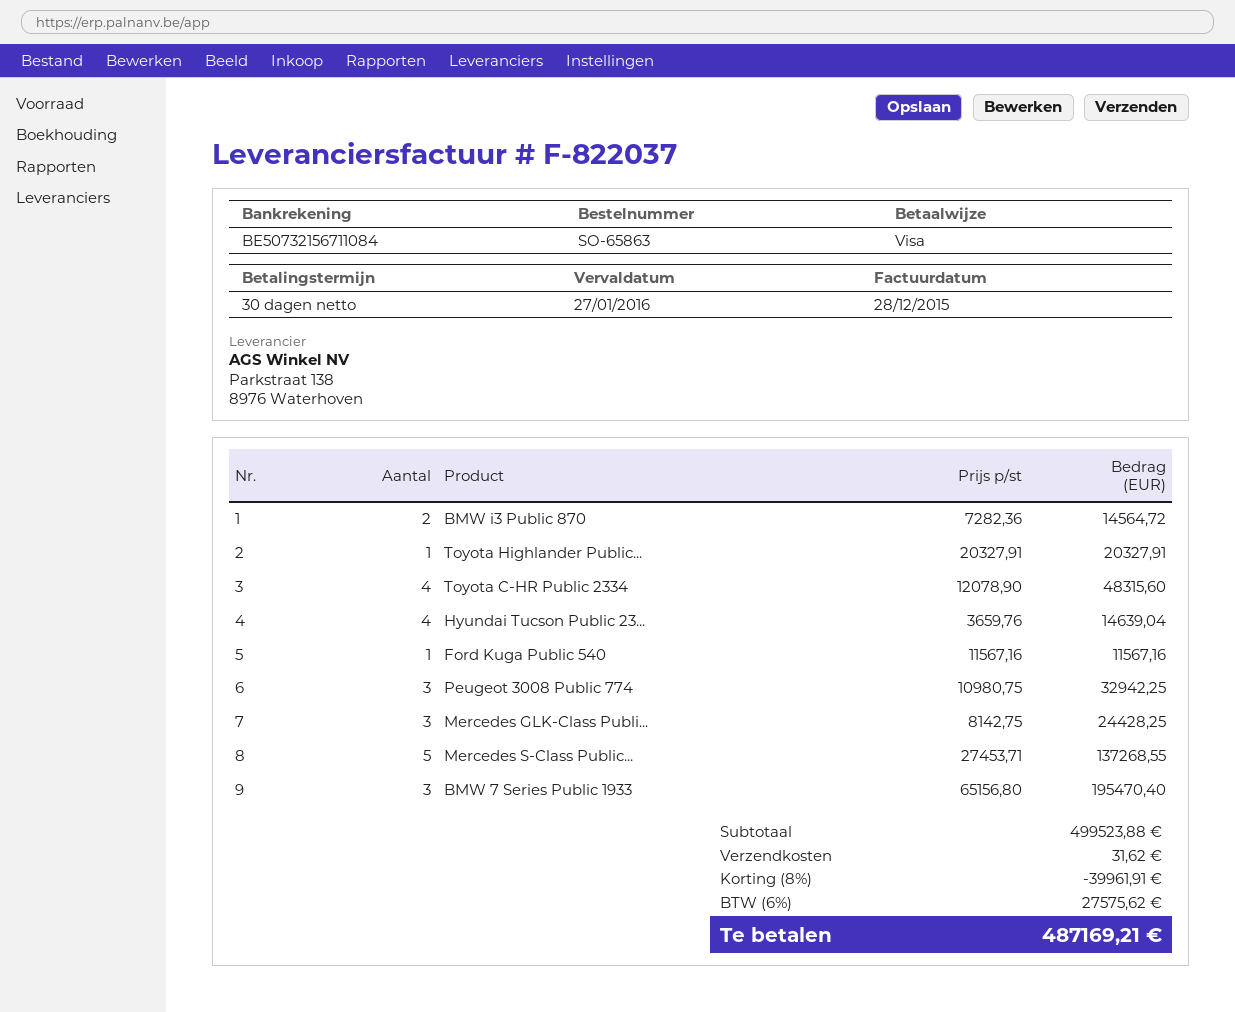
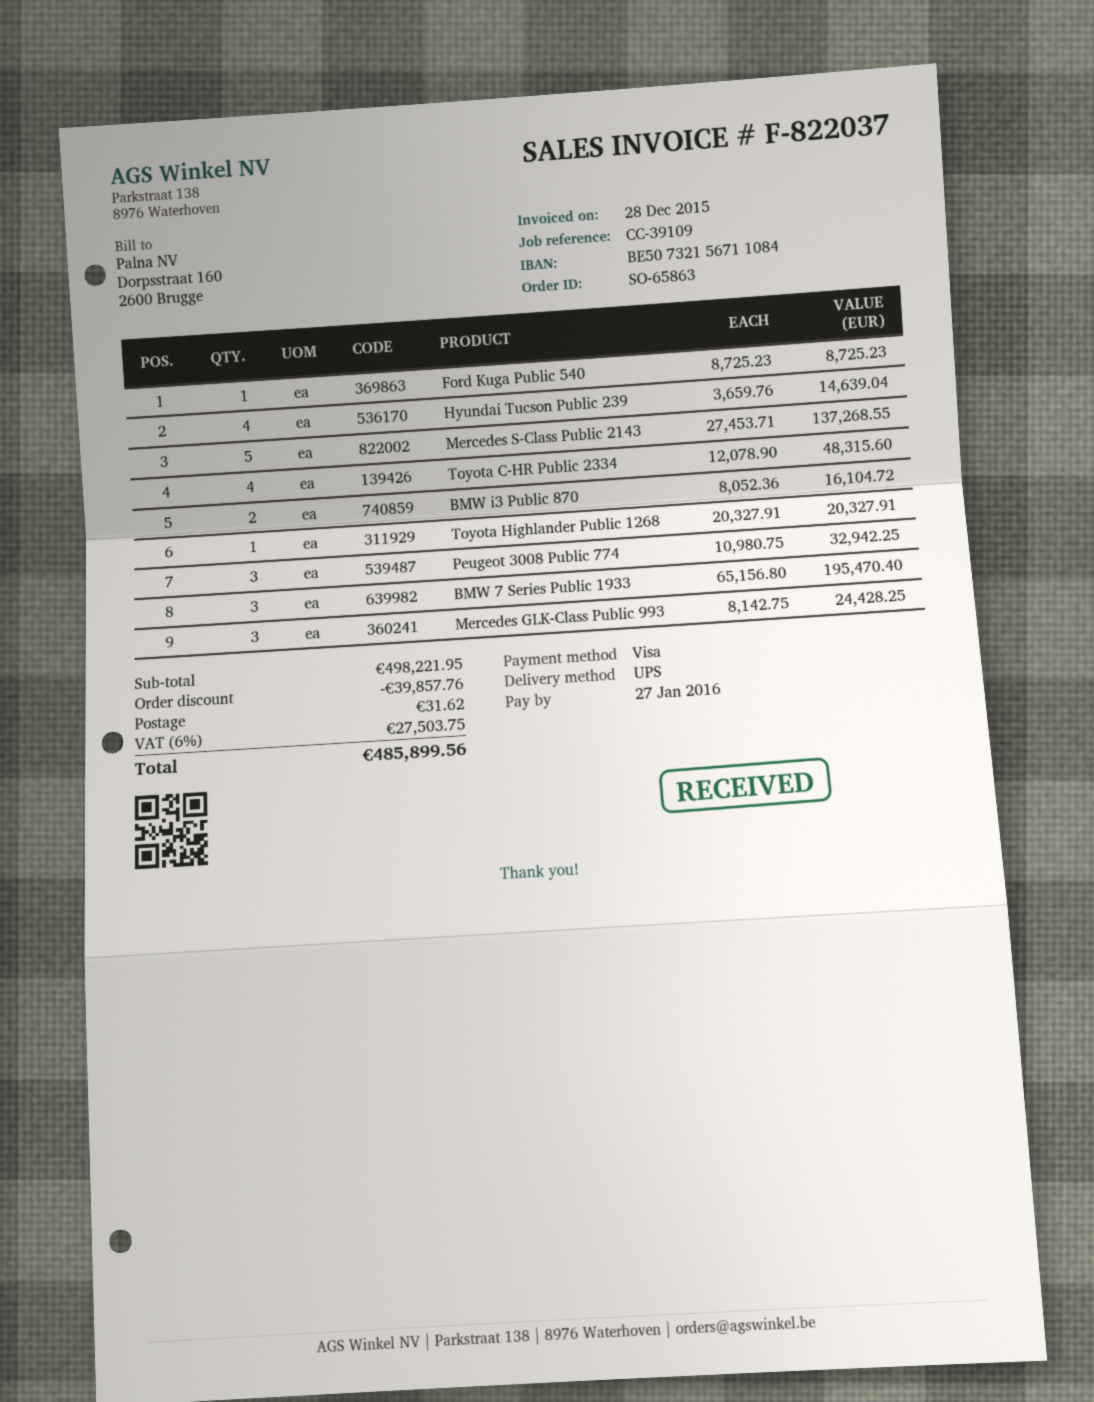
BMW i3 Public 870: 2 x 7282.36 = 14564.72 -> 2 x 8052.36 = 16104.72
Ford Kuga Public 540: 1 x 11567.16 = 11567.16 -> 1 x 8725.23 = 8725.23
subtotal: 499523.88 -> 498221.95
discount: 39961.91 -> 39857.76
tax: 6% = 27575.62 -> 6% = 27503.75
total: 487169.21 -> 485899.56

